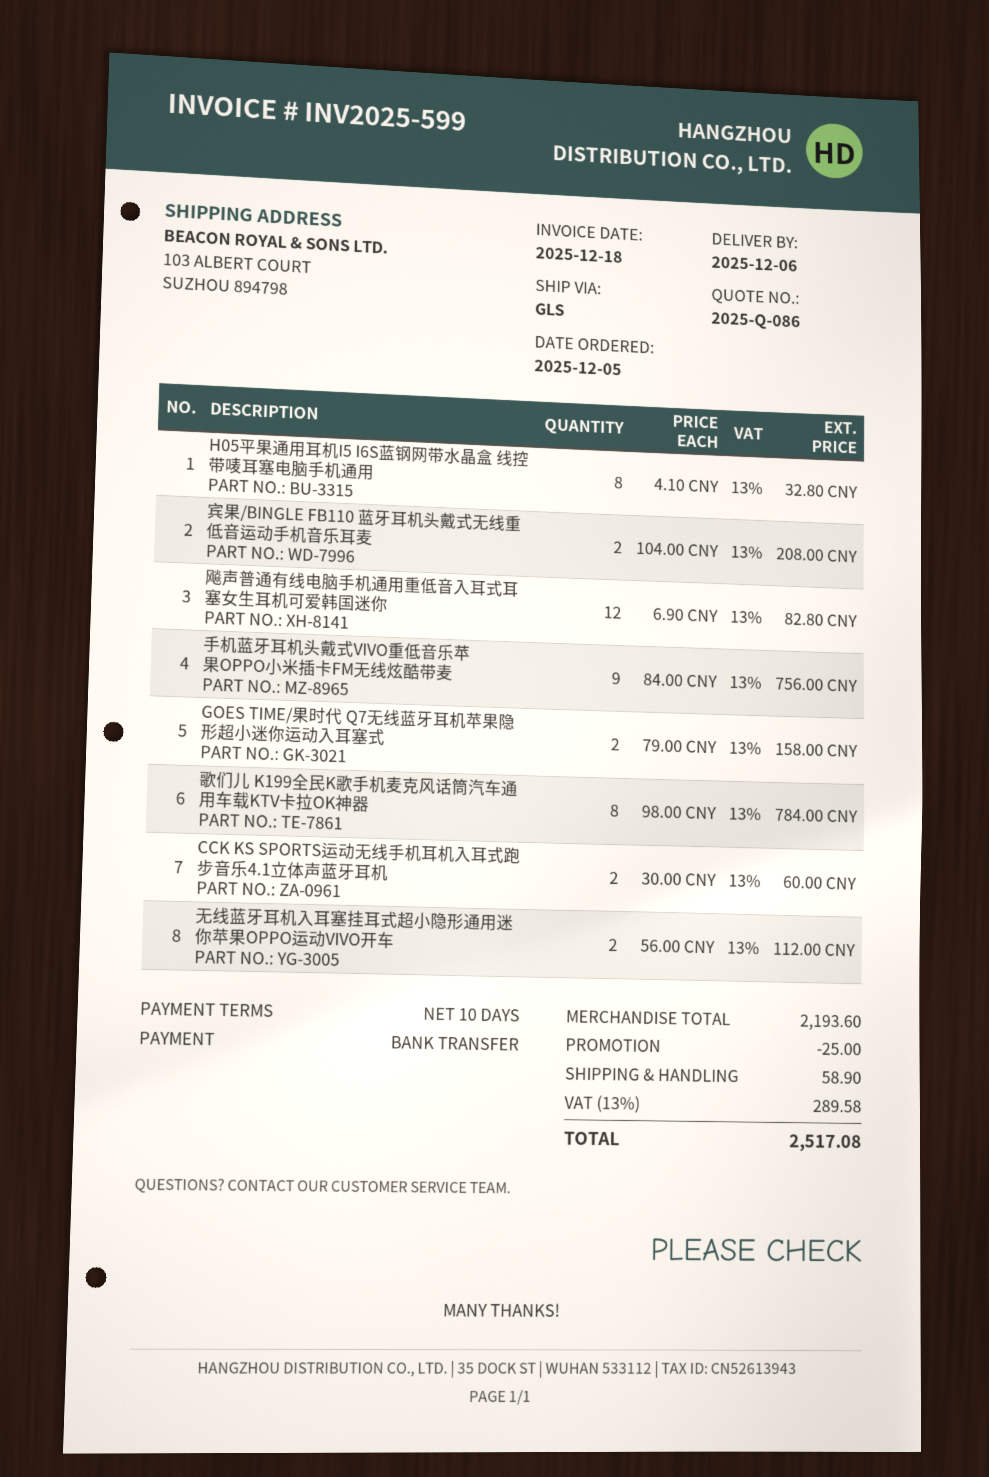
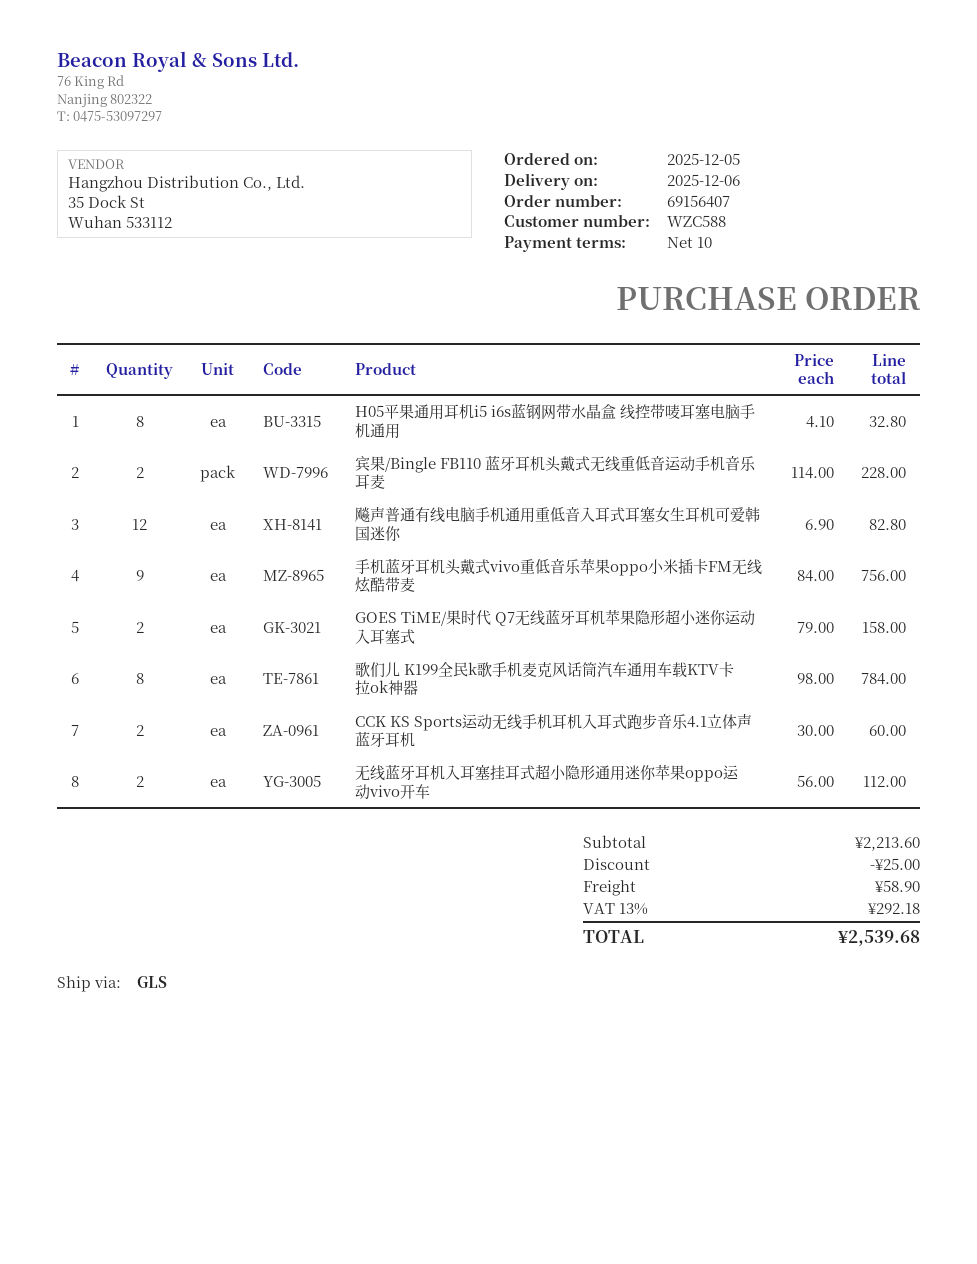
宾果/BINGLE FB110 蓝牙耳机头戴式无线重低音运动手机音乐耳麦: 2 x 104.00 = 208.00 -> 2 x 114.00 = 228.00
subtotal: 2193.60 -> 2213.60
tax: 13% = 289.58 -> 13% = 292.18
total: 2517.08 -> 2539.68

